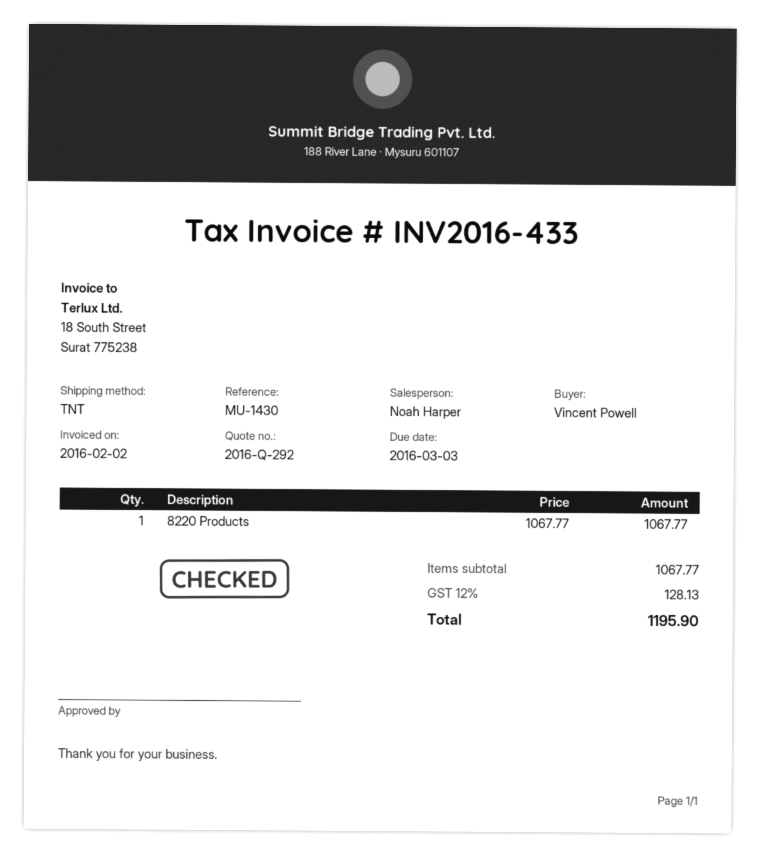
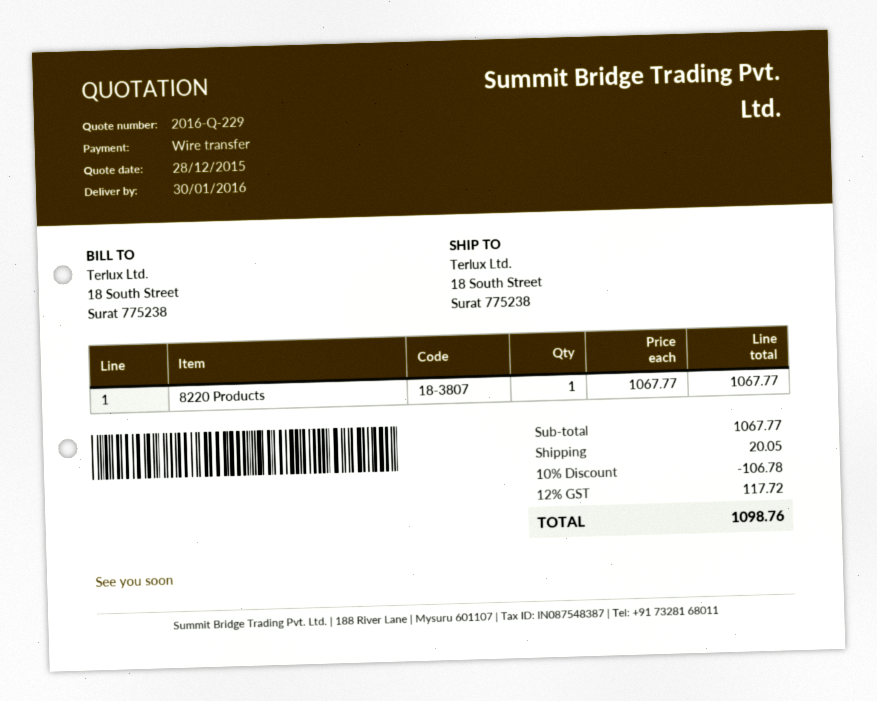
quote number: 2016-Q-292 -> 2016-Q-229
discount: none -> 10% = 106.78
shipping: none -> 20.05
tax: 12% = 128.13 -> 12% = 117.72
total: 1195.90 -> 1098.76

